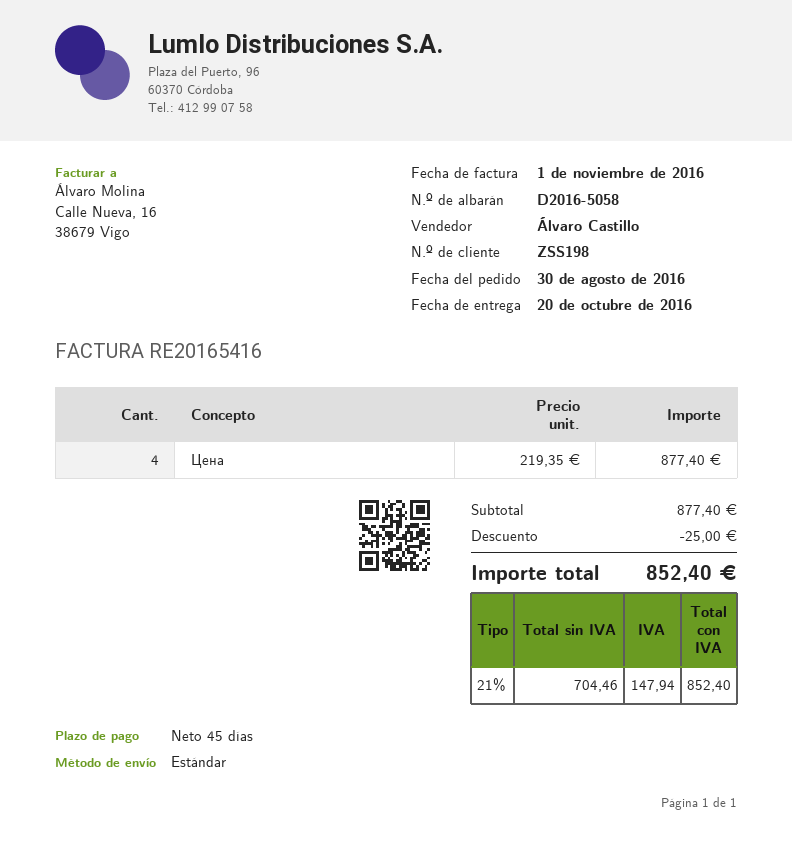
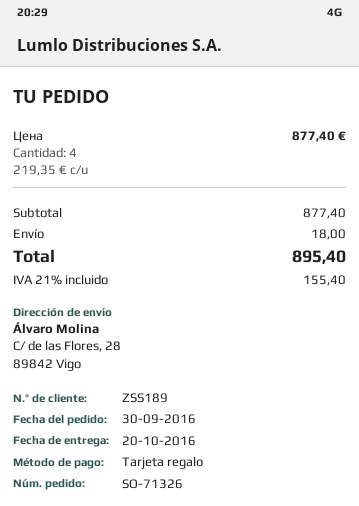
order date: 2016-08-30 -> 2016-09-30
customer number: ZSS198 -> ZSS189
discount: 25.00 -> none
shipping: none -> 18.00
tax: 21% = 147.94 -> 21% = 155.40
total: 852.40 -> 895.40

